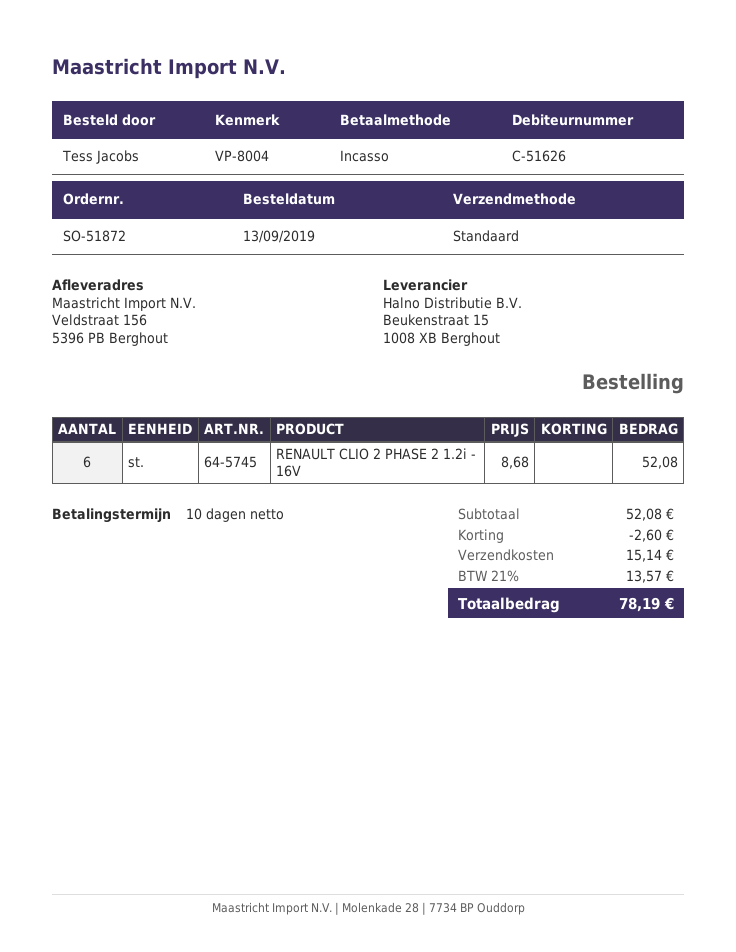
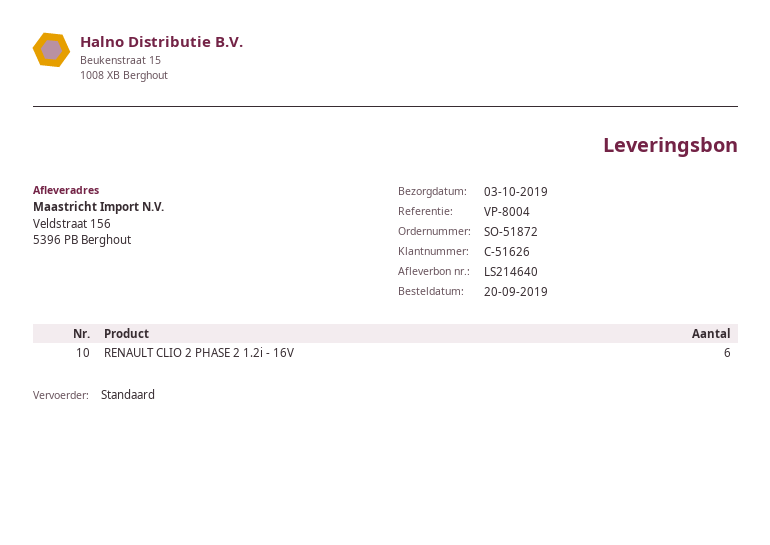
order date: 2019-09-13 -> 2019-09-20

